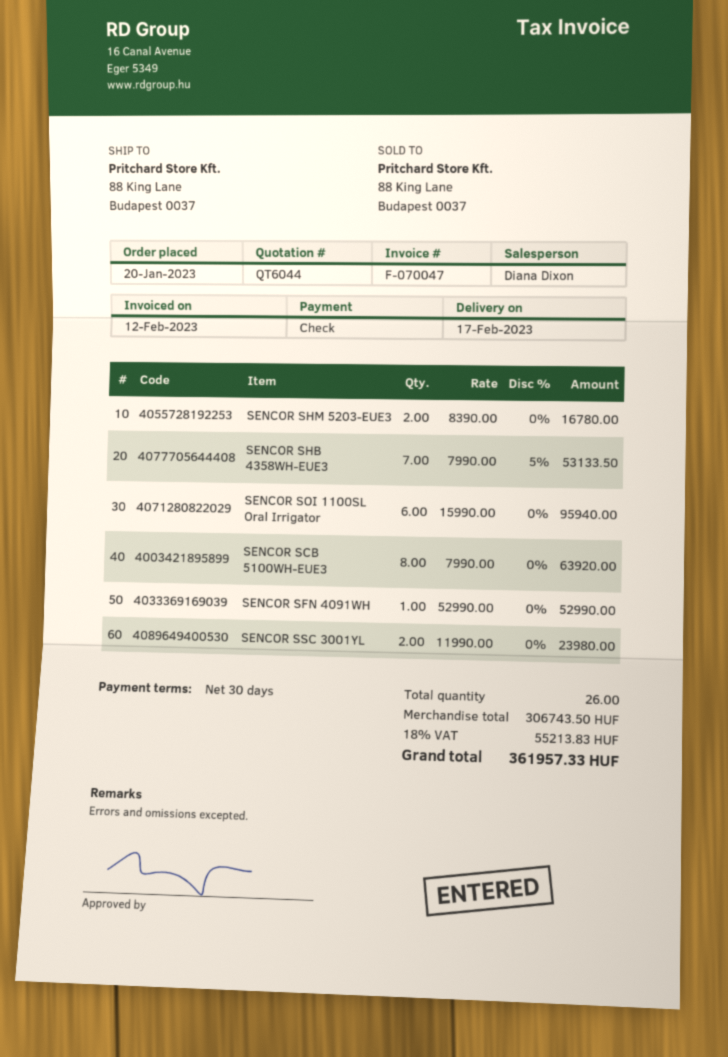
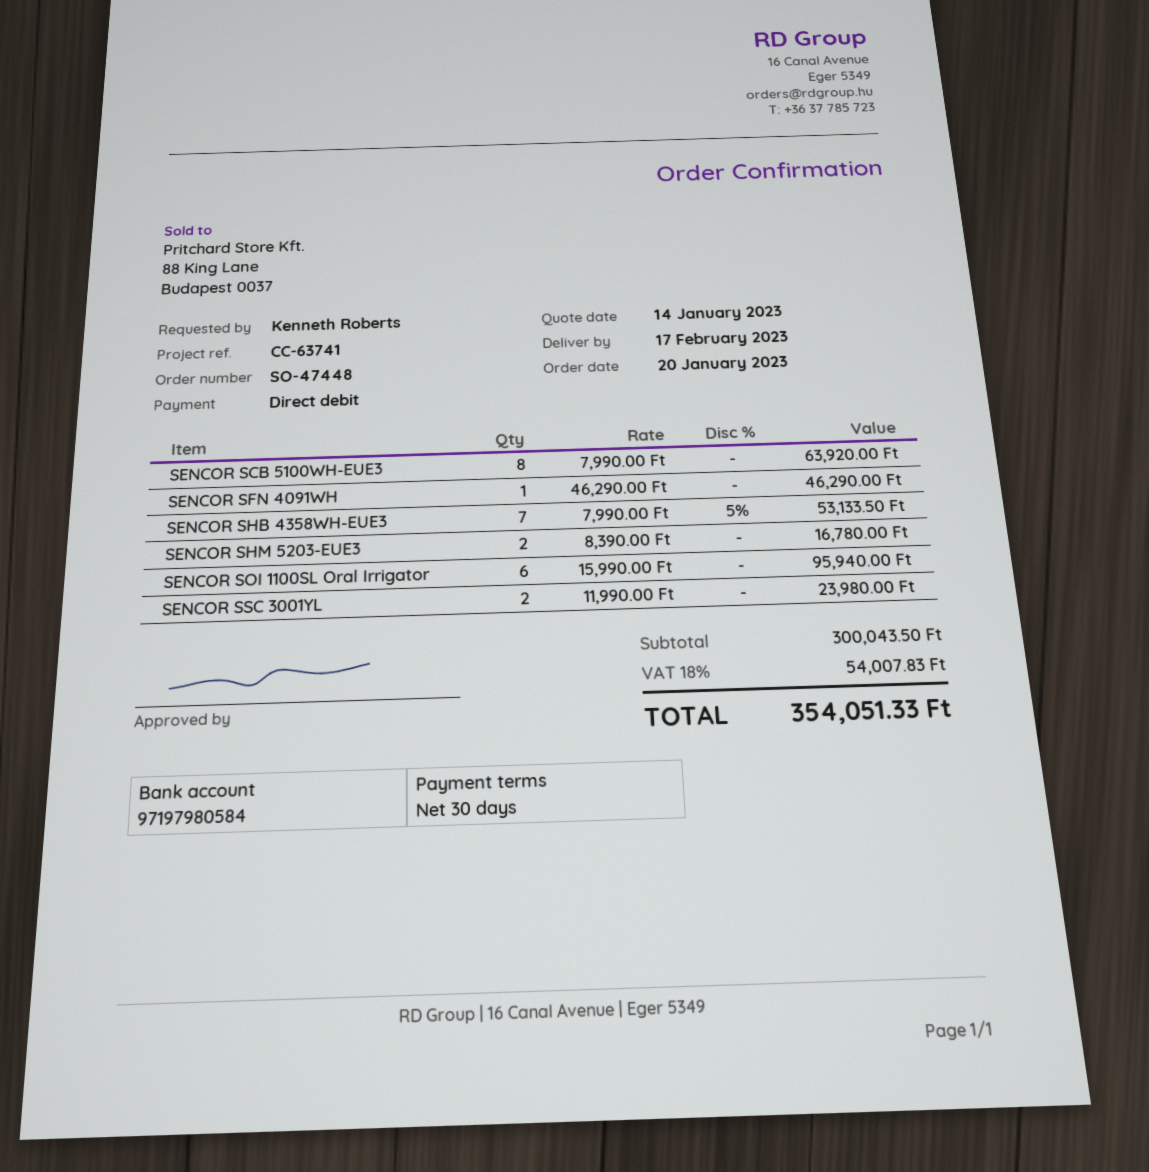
payment method: cheque -> direct debit
SENCOR SFN 4091WH: 1 x 52990.00 = 52990.00 -> 1 x 46290.00 = 46290.00
subtotal: 306743.50 -> 300043.50
tax: 18% = 55213.83 -> 18% = 54007.83
total: 361957.33 -> 354051.33

